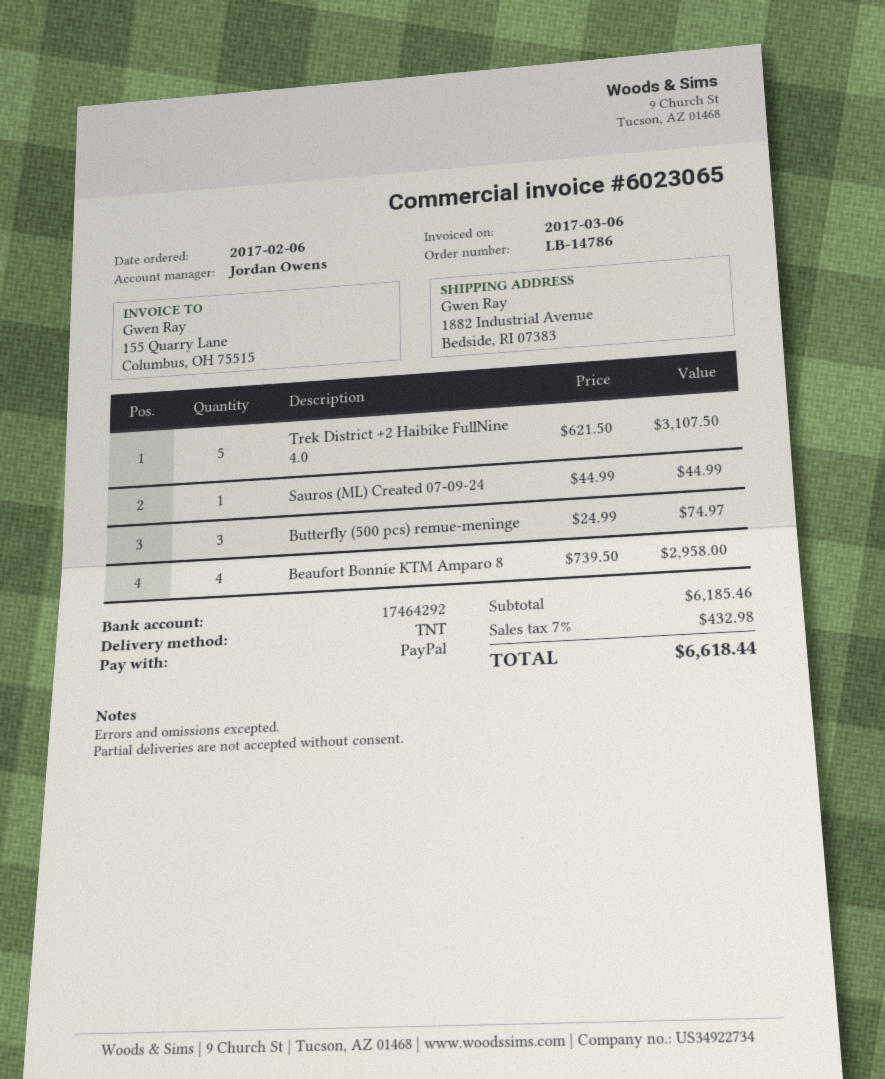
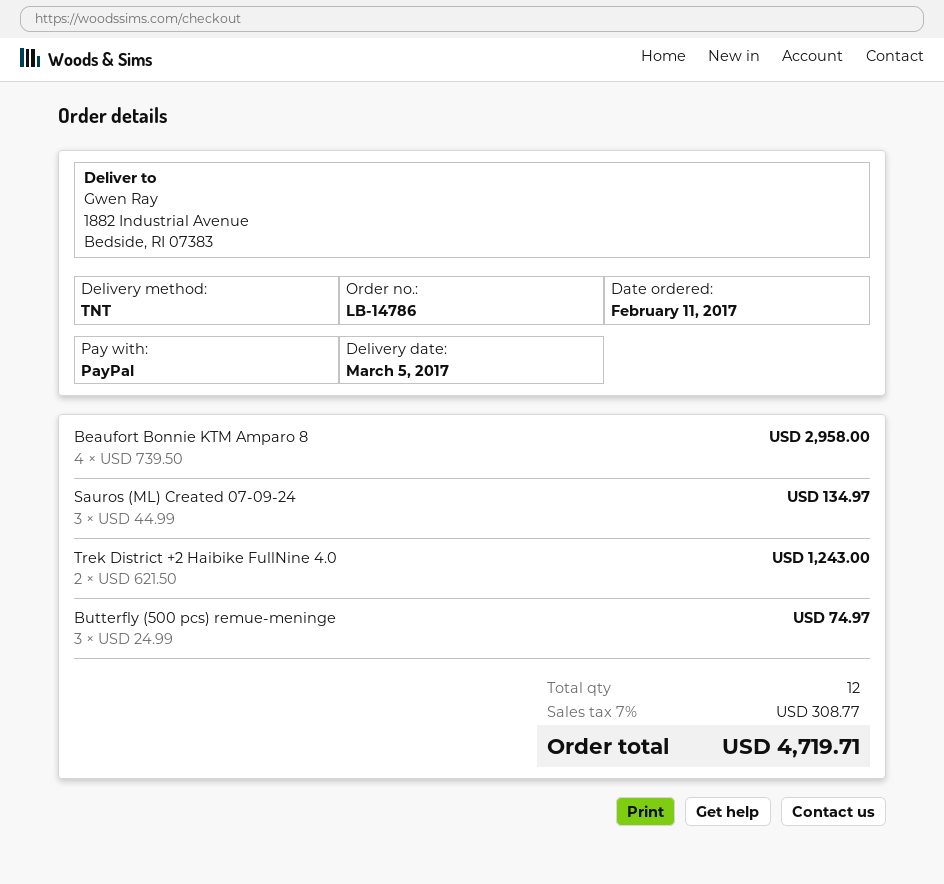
order date: 2017-02-06 -> 2017-02-11
Trek District +2 Haibike FullNine 4.0: 5 x 621.50 = 3107.50 -> 2 x 621.50 = 1243.00
Sauros (ML) Created 07-09-24: 1 x 44.99 = 44.99 -> 3 x 44.99 = 134.97
tax: 7% = 432.98 -> 7% = 308.77
total: 6618.44 -> 4719.71

